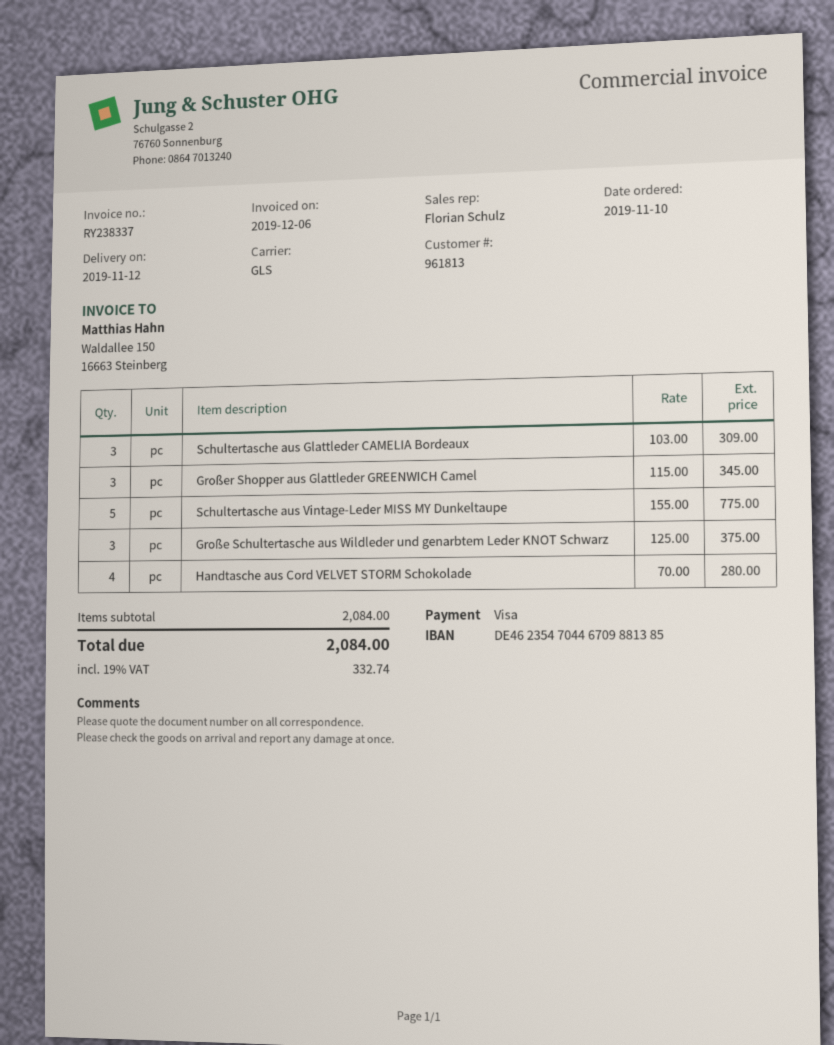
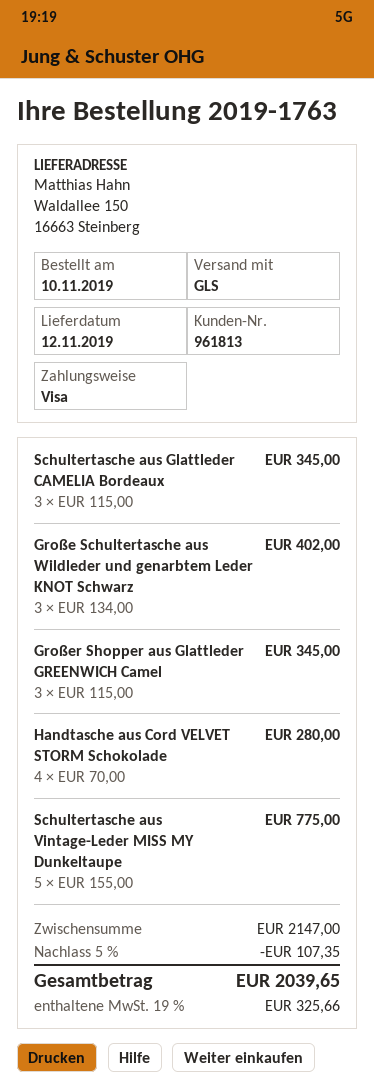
Schultertasche aus Glattleder CAMELIA Bordeaux: 3 x 103.00 = 309.00 -> 3 x 115.00 = 345.00
Große Schultertasche aus Wildleder und genarbtem Leder KNOT Schwarz: 3 x 125.00 = 375.00 -> 3 x 134.00 = 402.00
subtotal: 2084.00 -> 2147.00
discount: none -> 5% = 107.35
tax: 19% = 332.74 -> 19% = 325.66
total: 2084.00 -> 2039.65

